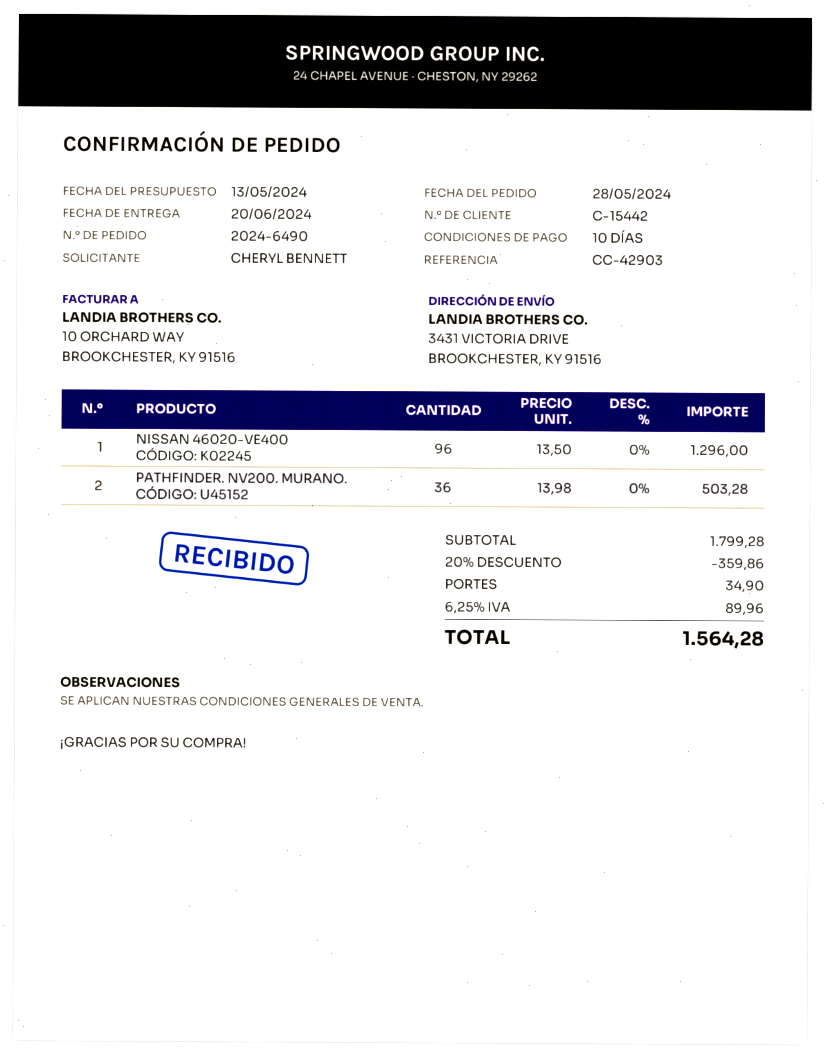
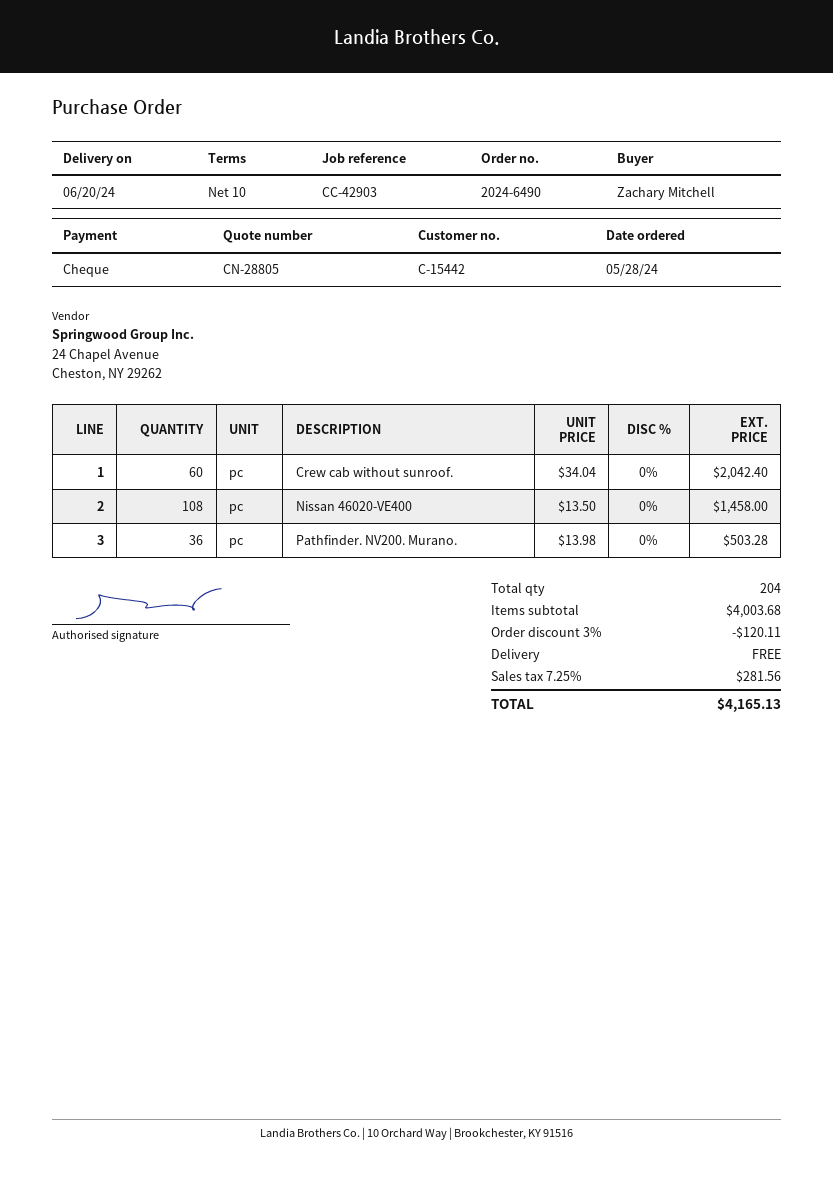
ordered by: CHERYL BENNETT -> Zachary Mitchell
NISSAN 46020-VE400: 96 x 13.50 = 1296.00 -> 108 x 13.50 = 1458.00
Crew cab without sunroof.: none -> 60 x 34.04 = 2042.40
subtotal: 1799.28 -> 4003.68
discount: 20% = 359.86 -> 3% = 120.11
shipping: 34.90 -> 0.00
tax: 6.25% = 89.96 -> 7.25% = 281.56
total: 1564.28 -> 4165.13

